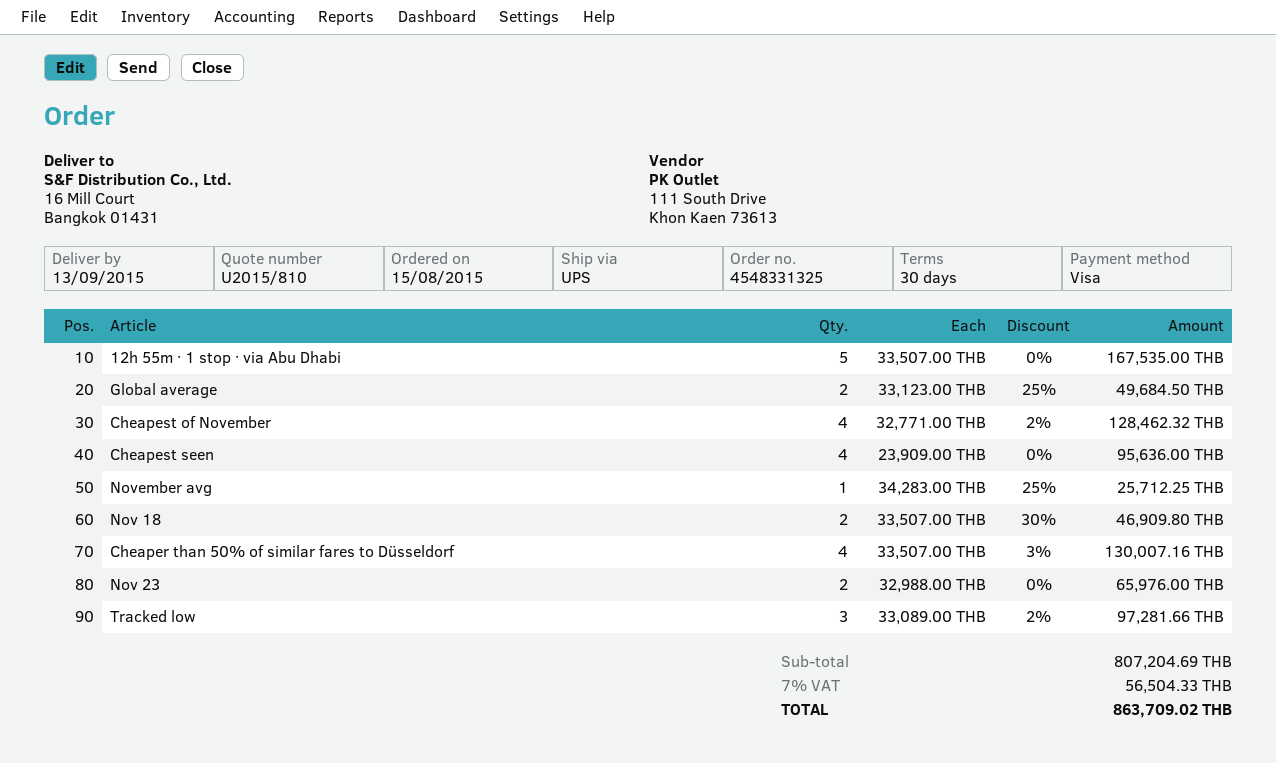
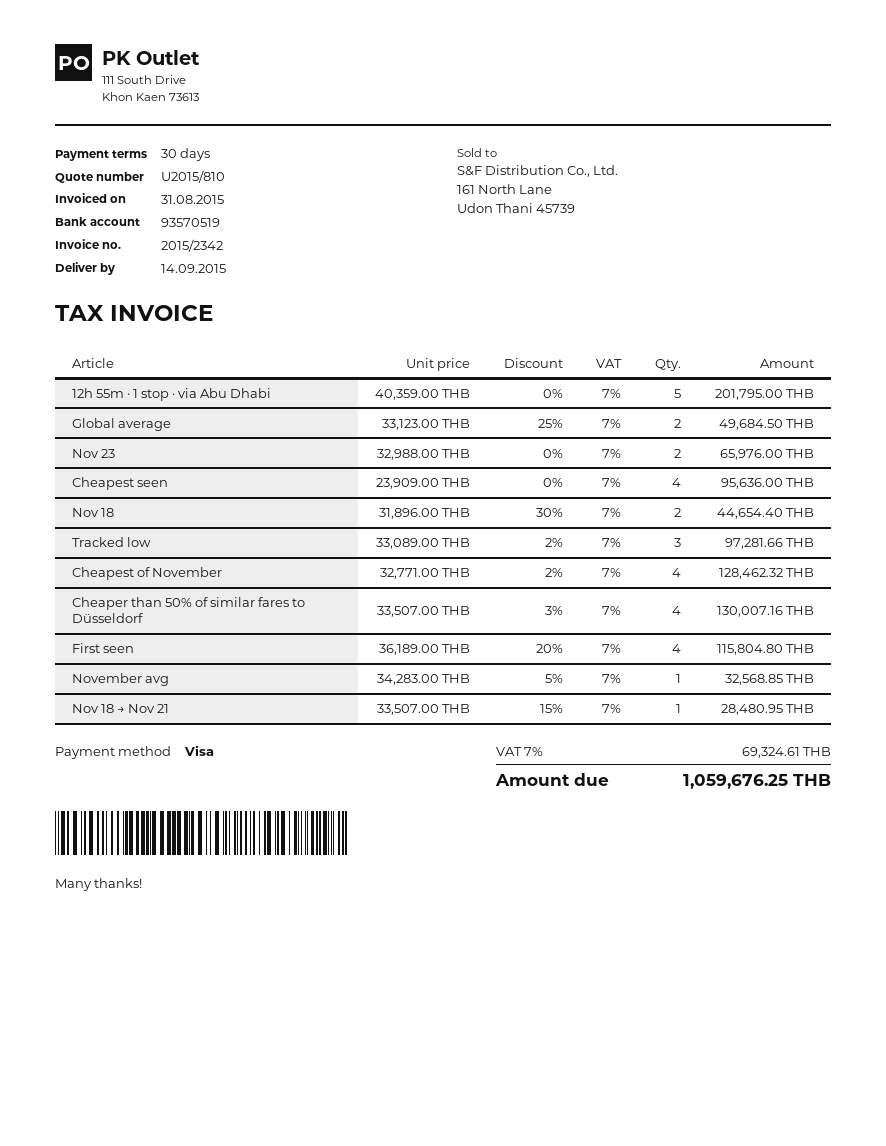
delivery date: 2015-09-13 -> 2015-09-14
12h 55m · 1 stop · via Abu Dhabi: 5 x 33507.00 = 167535.00 -> 5 x 40359.00 = 201795.00
November avg: 1 x 34283.00 - 25% = 25712.25 -> 1 x 34283.00 - 5% = 32568.85
Nov 18: 2 x 33507.00 - 30% = 46909.80 -> 2 x 31896.00 - 30% = 44654.40
First seen: none -> 4 x 36189.00 - 20% = 115804.80
Nov 18 → Nov 21: none -> 1 x 33507.00 - 15% = 28480.95
tax: 7% = 56504.33 -> 7% = 69324.61
total: 863709.02 -> 1059676.25

